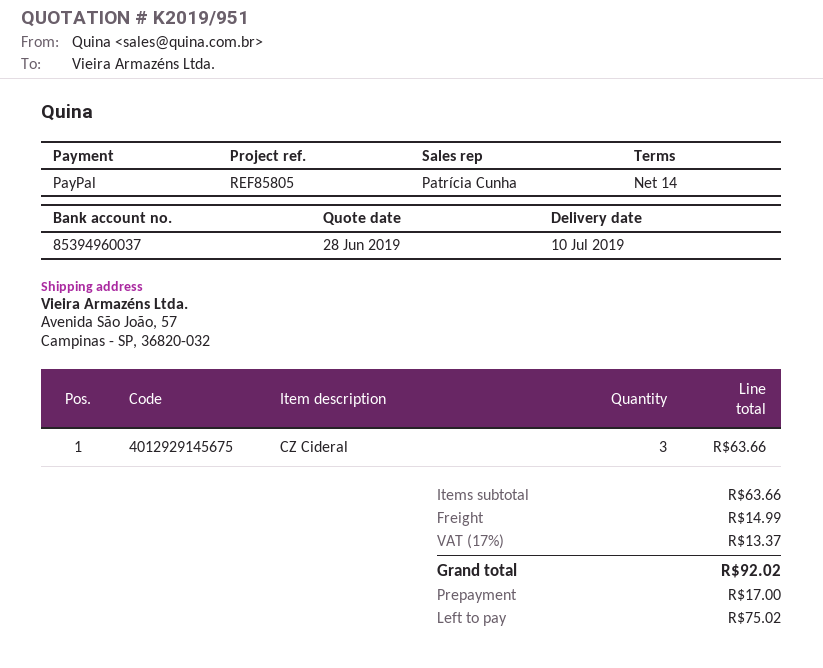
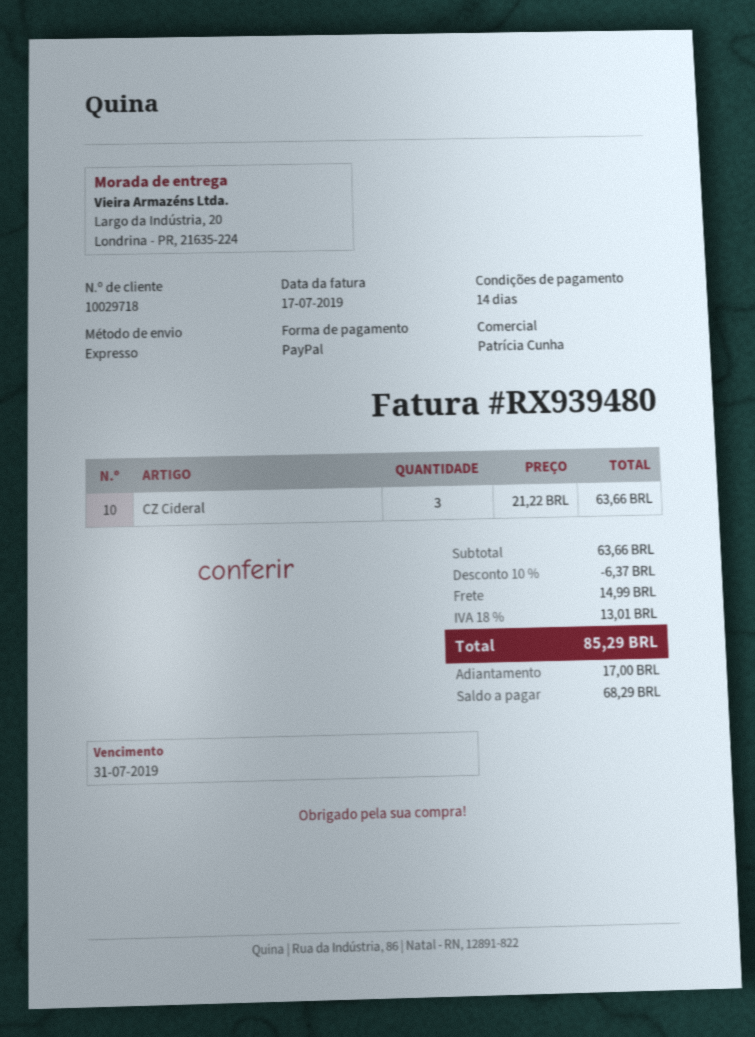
ship to: Avenida São João, 57, Campinas - SP, 36820-032 -> Largo da Indústria, 20, Londrina - PR, 21635-224
discount: none -> 10% = 6.37
tax: 17% = 13.37 -> 18% = 13.01
total: 92.02 -> 85.29
balance: 75.02 -> 68.29

